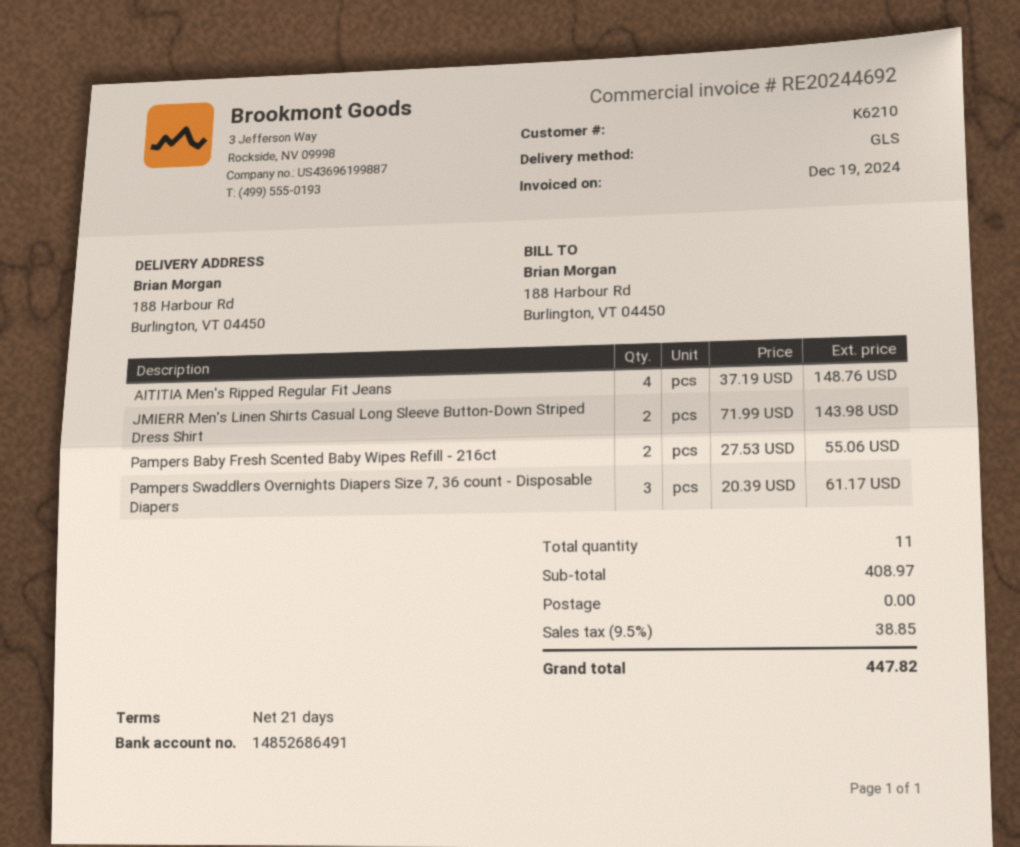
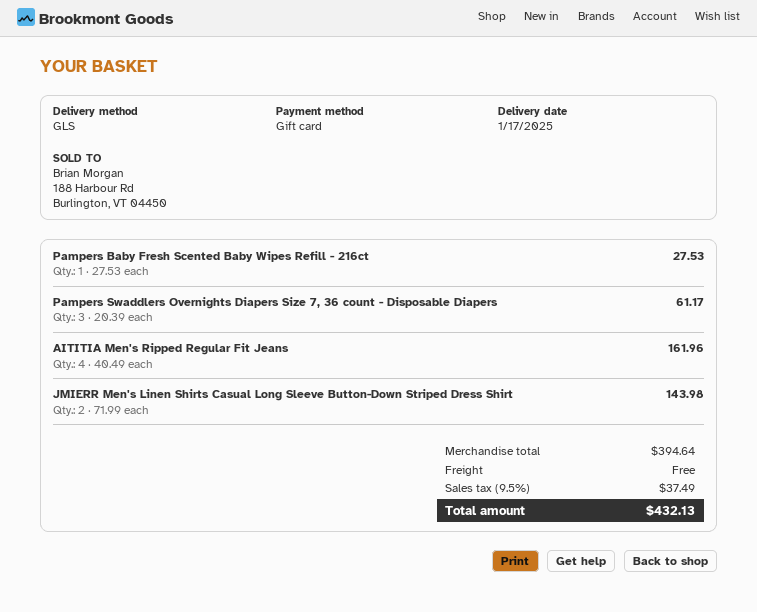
AITITIA Men's Ripped Regular Fit Jeans: 4 x 37.19 = 148.76 -> 4 x 40.49 = 161.96
Pampers Baby Fresh Scented Baby Wipes Refill - 216ct: 2 x 27.53 = 55.06 -> 1 x 27.53 = 27.53
subtotal: 408.97 -> 394.64
tax: 9.5% = 38.85 -> 9.5% = 37.49
total: 447.82 -> 432.13

